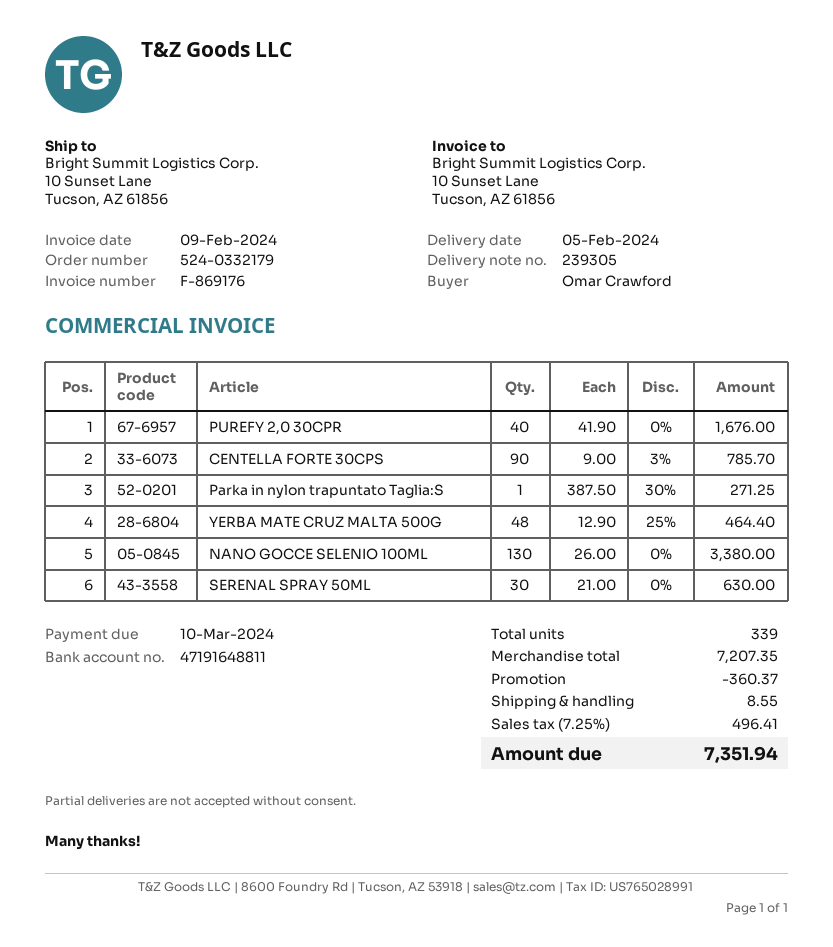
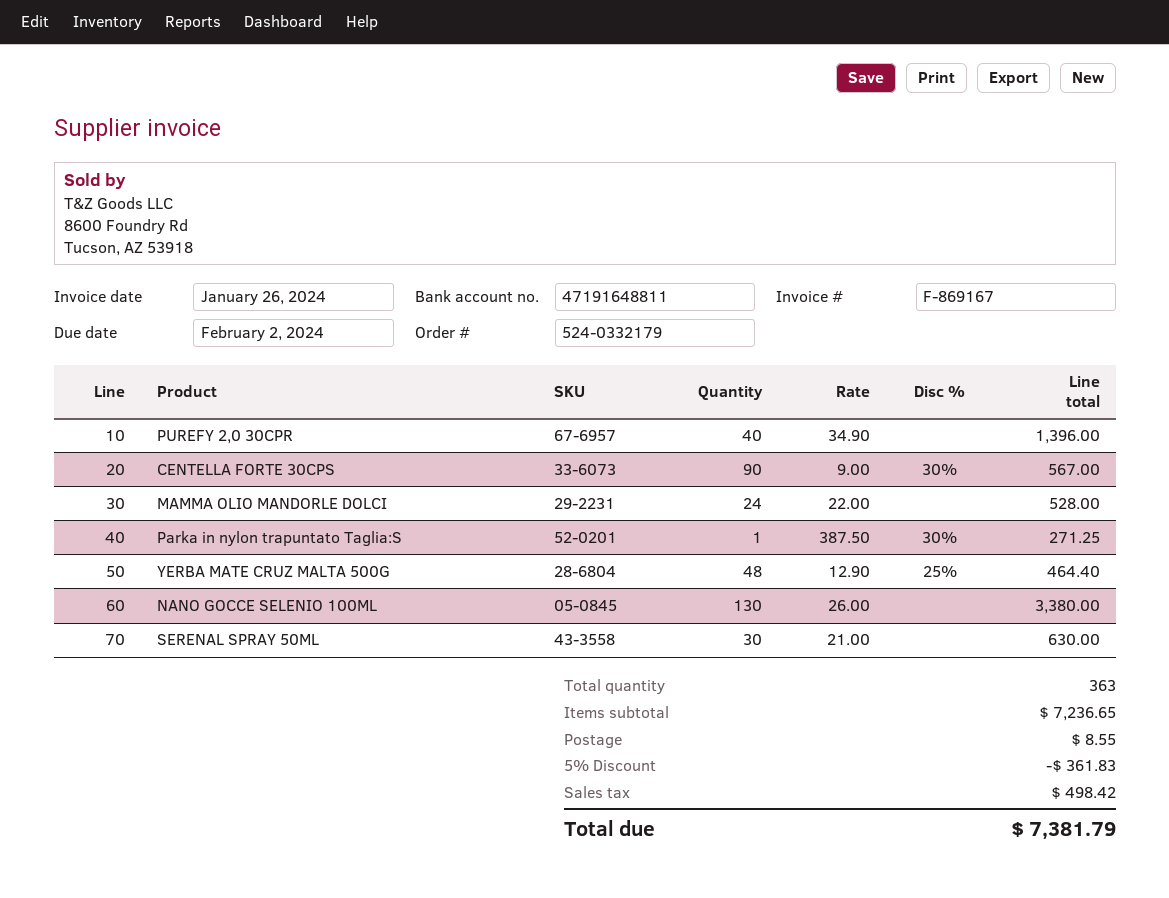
invoice number: F-869176 -> F-869167
invoice date: 2024-02-09 -> 2024-01-26
due date: 2024-03-10 -> 2024-02-02
PUREFY 2,0 30CPR: 40 x 41.90 = 1676.00 -> 40 x 34.90 = 1396.00
CENTELLA FORTE 30CPS: 90 x 9.00 - 3% = 785.70 -> 90 x 9.00 - 30% = 567.00
MAMMA OLIO MANDORLE DOLCI: none -> 24 x 22.00 = 528.00
total quantity: 339 -> 363
subtotal: 7207.35 -> 7236.65
discount: 360.37 -> 361.83
tax: 496.41 -> 498.42
total: 7351.94 -> 7381.79

